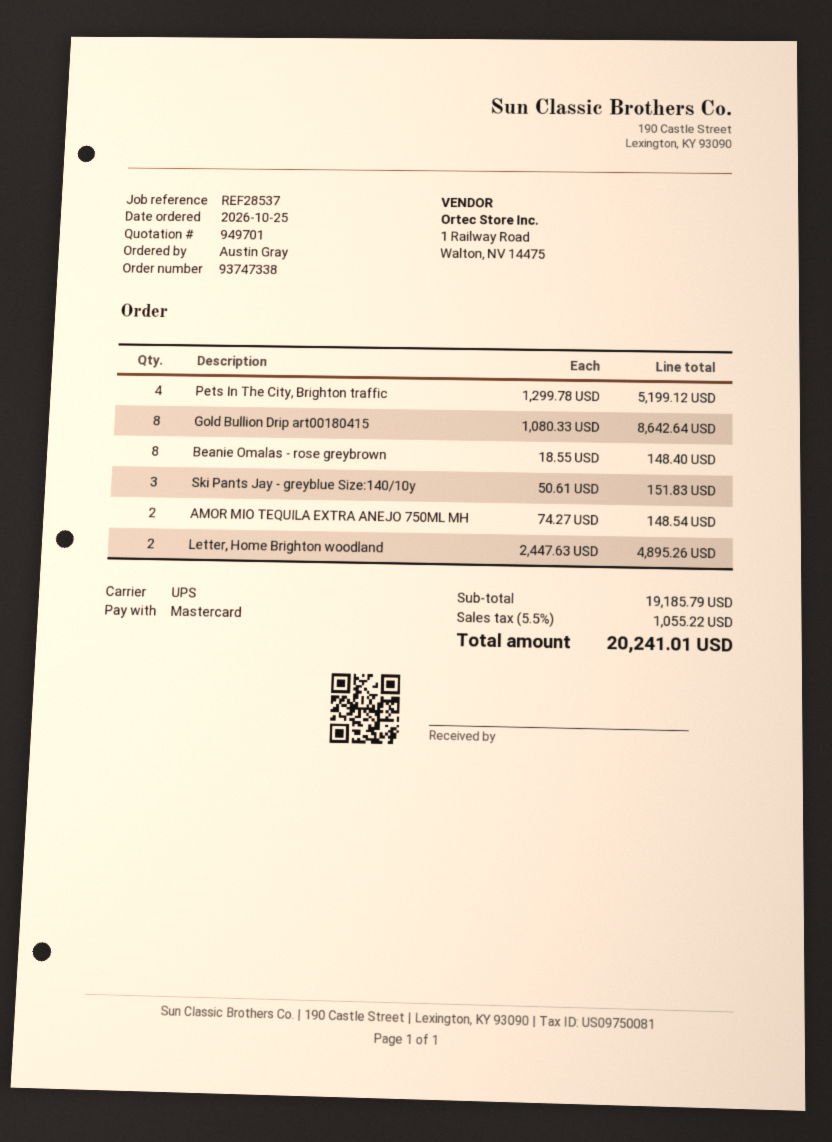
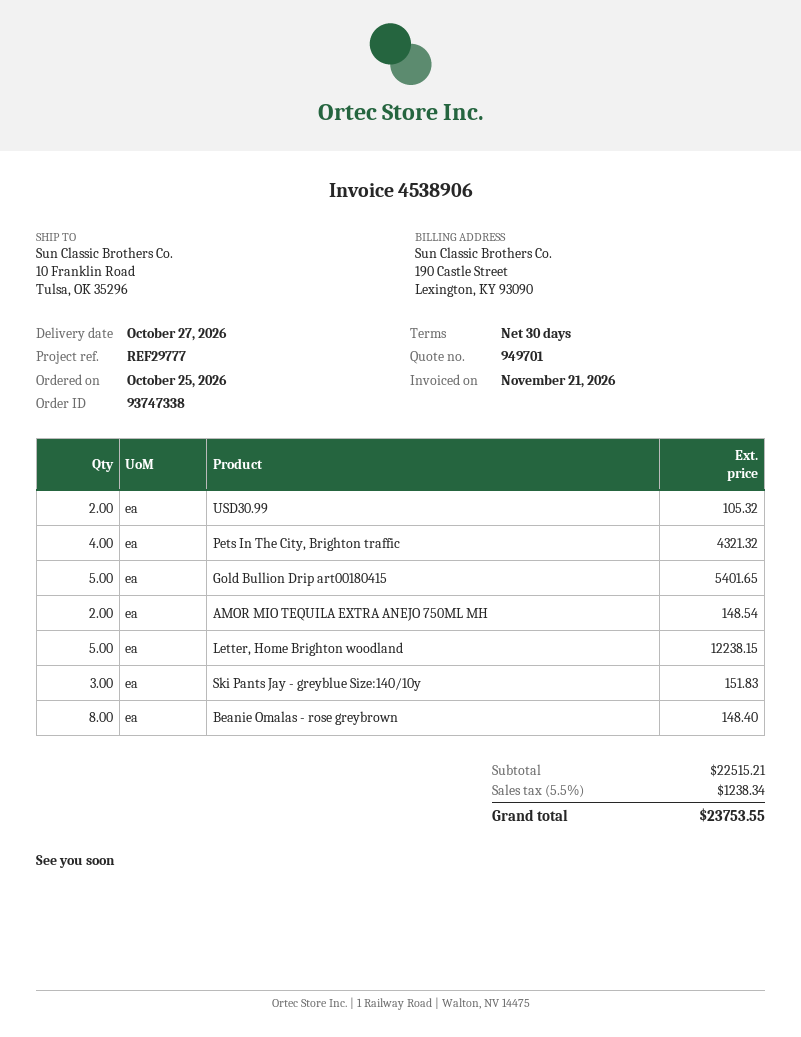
reference: REF28537 -> REF29777
Pets In The City, Brighton traffic: 4 for 5199.12 -> 4 for 4321.32
Gold Bullion Drip art00180415: 8 for 8642.64 -> 5 for 5401.65
Letter, Home Brighton woodland: 2 for 4895.26 -> 5 for 12238.15
USD30.99: none -> 2 for 105.32
subtotal: 19185.79 -> 22515.21
tax: 5.5% = 1055.22 -> 5.5% = 1238.34
total: 20241.01 -> 23753.55

